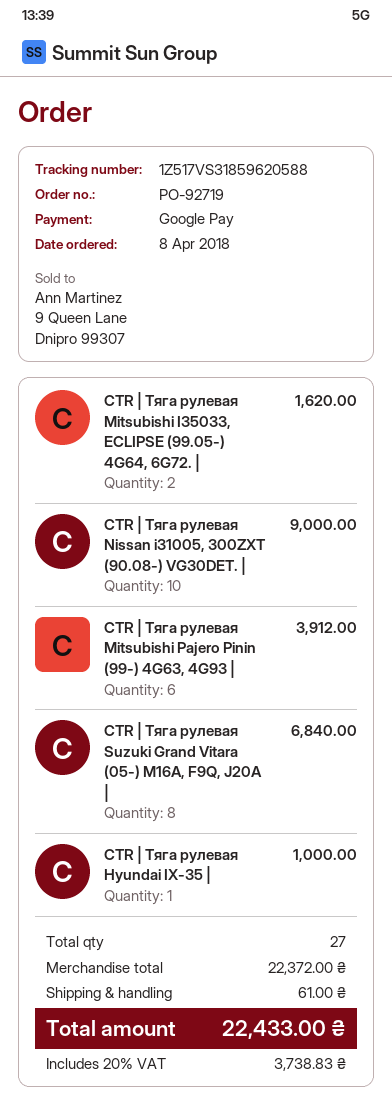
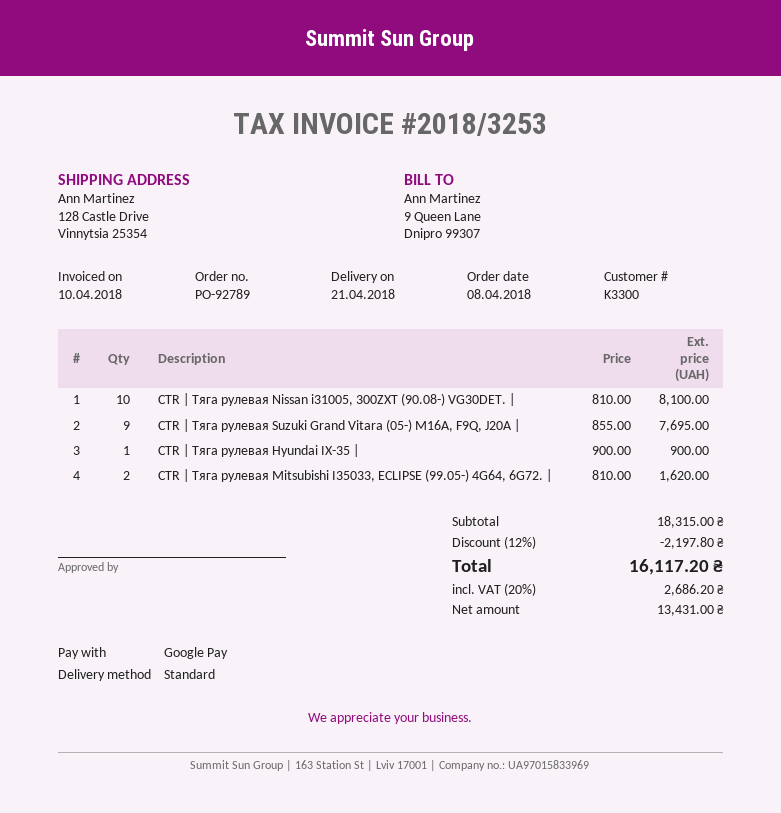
order number: PO-92719 -> PO-92789
CTR | Тяга рулевая Nissan i31005, 300ZXT (90.08-) VG30DET. |: 10 for 9000.00 -> 10 for 8100.00
CTR | Тяга рулевая Mitsubishi Pajero Pinin (99-) 4G63, 4G93 |: 6 for 3912.00 -> none
CTR | Тяга рулевая Suzuki Grand Vitara (05-) M16A, F9Q, J20A |: 8 for 6840.00 -> 9 for 7695.00
CTR | Тяга рулевая Hyundai IX-35 |: 1 for 1000.00 -> 1 for 900.00
subtotal: 22372.00 -> 18315.00
discount: none -> 12% = 2197.80
shipping: 61.00 -> none
tax: 20% = 3738.83 -> 20% = 2686.20
total: 22433.00 -> 16117.20

